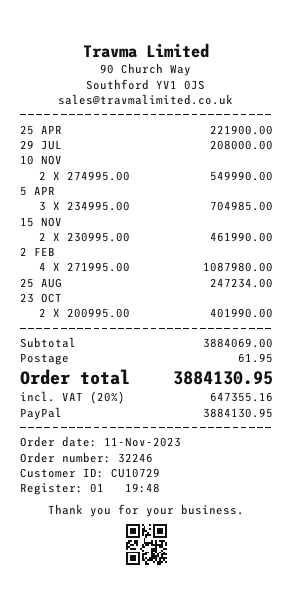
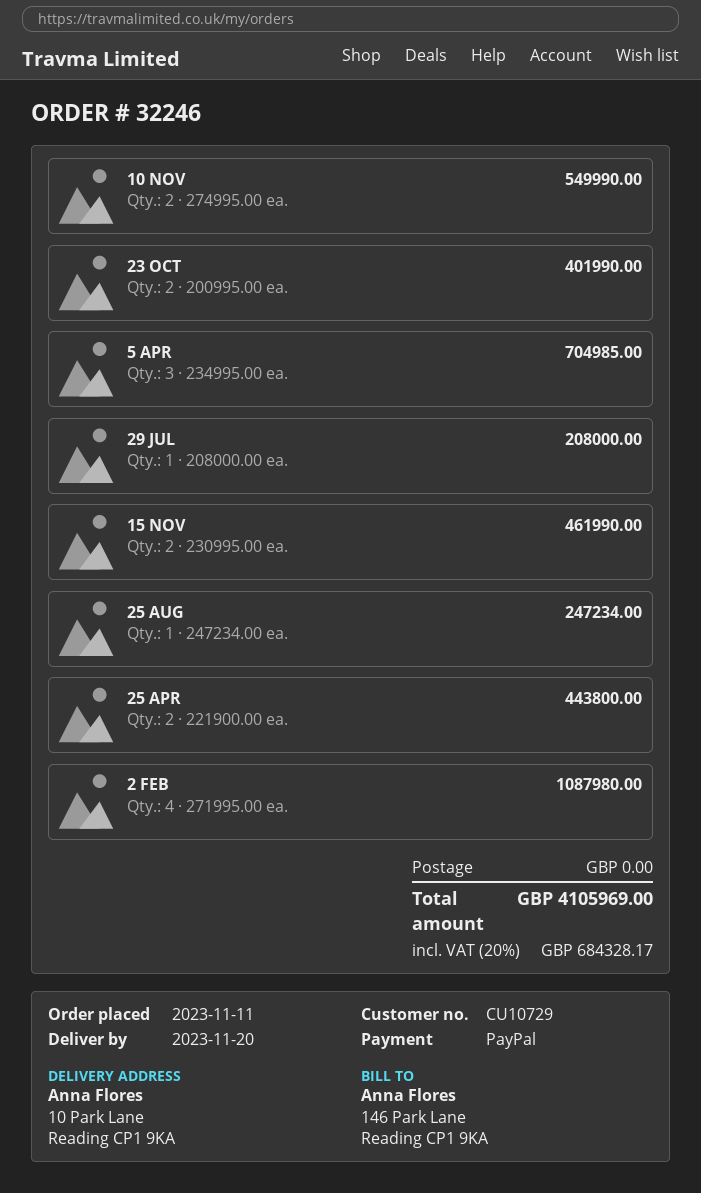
25 APR: 1 x 221900.00 = 221900.00 -> 2 x 221900.00 = 443800.00
shipping: 61.95 -> 0.00
tax: 20% = 647355.16 -> 20% = 684328.17
total: 3884130.95 -> 4105969.00

